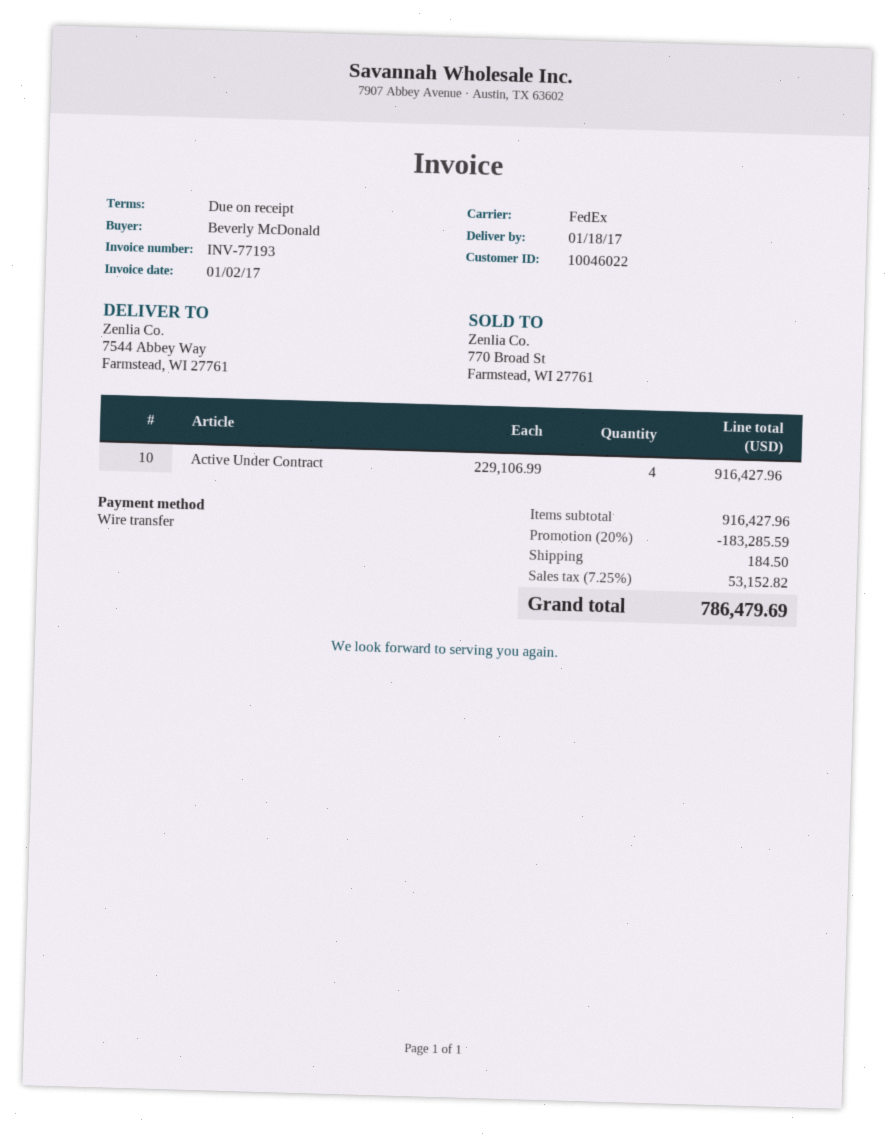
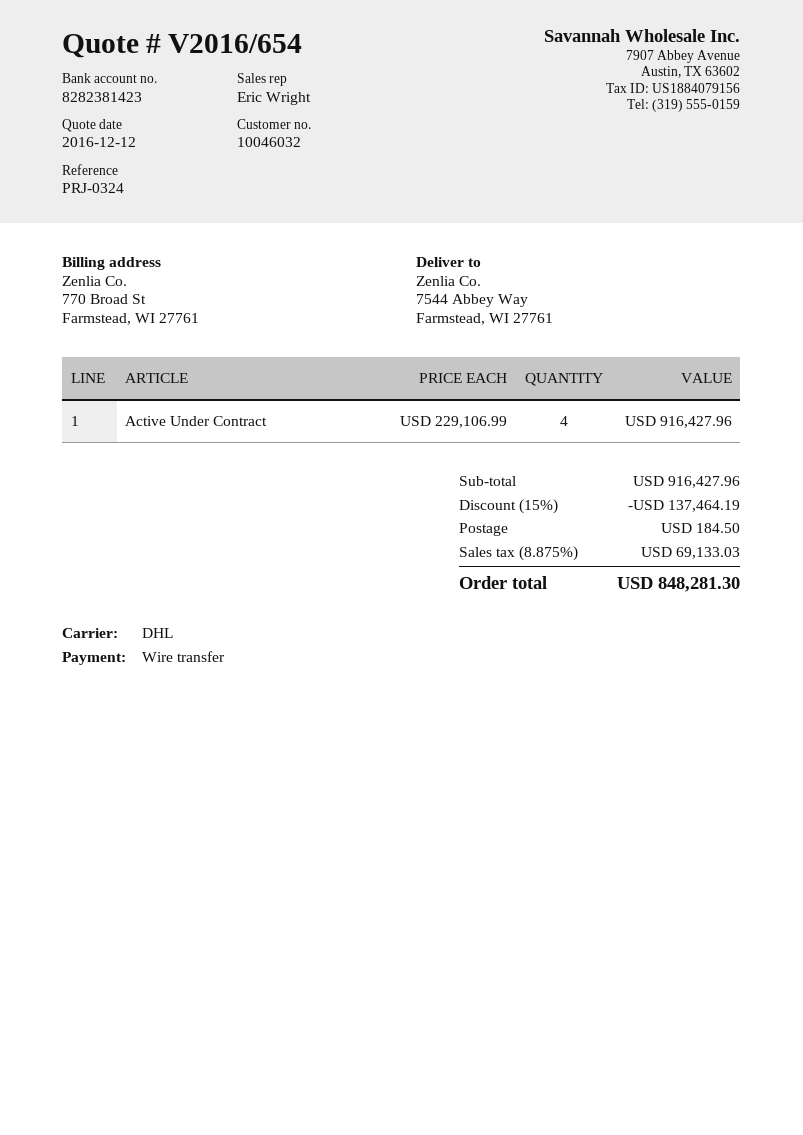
customer number: 10046022 -> 10046032
shipping method: FedEx -> DHL
discount: 20% = 183285.59 -> 15% = 137464.19
tax: 7.25% = 53152.82 -> 8.875% = 69133.03
total: 786479.69 -> 848281.30

